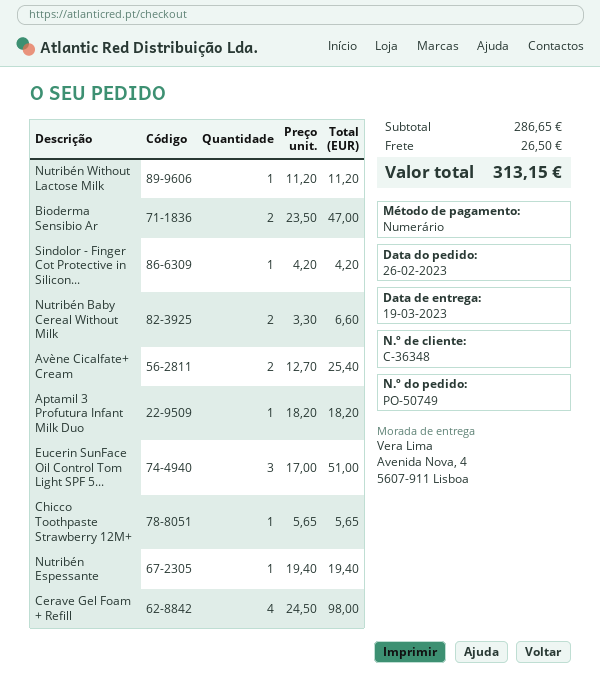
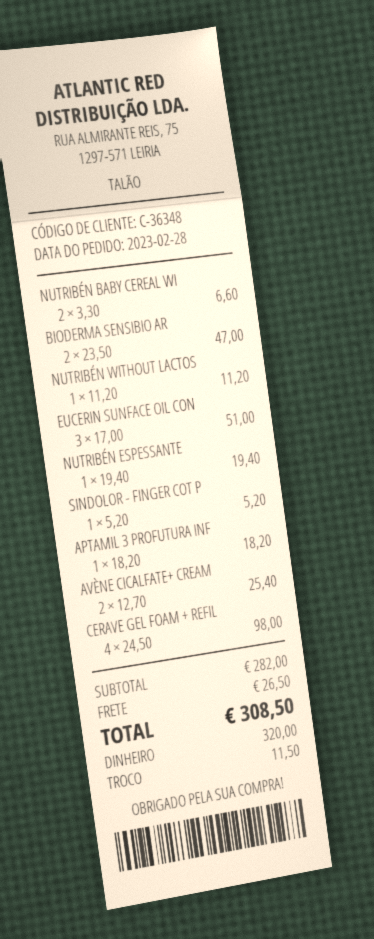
order date: 2023-02-26 -> 2023-02-28
Sindolor - Finger Cot Protective in Silicon...: 1 x 4.20 = 4.20 -> 1 x 5.20 = 5.20
Chicco Toothpaste Strawberry 12M+: 1 x 5.65 = 5.65 -> none
subtotal: 286.65 -> 282.00
total: 313.15 -> 308.50

